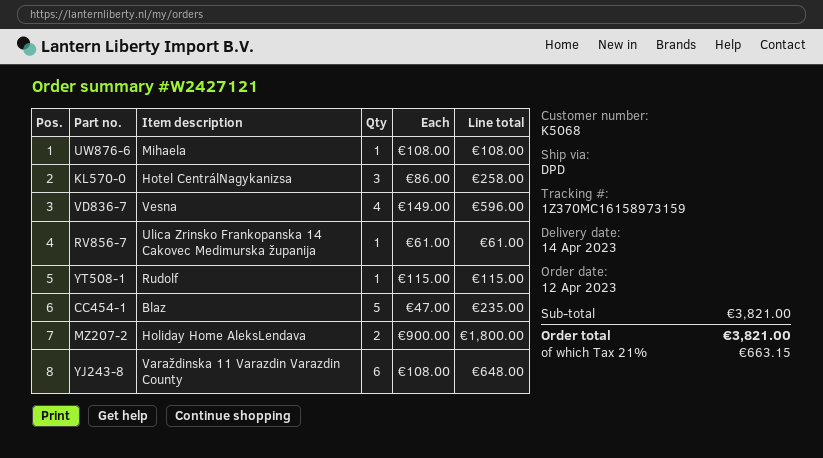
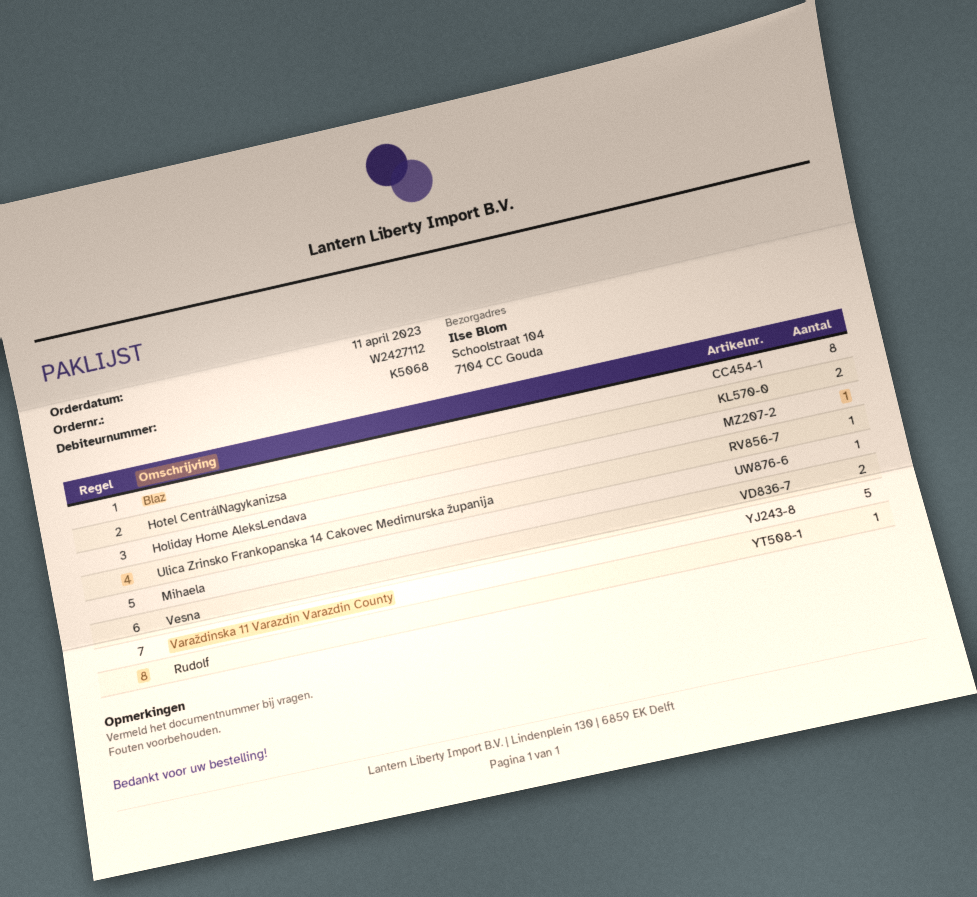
order number: W2427121 -> W2427112
order date: 2023-04-12 -> 2023-04-11
Hotel CentrálNagykanizsa: 3 -> 2
Vesna: 4 -> 2
Blaz: 5 -> 8
Holiday Home AleksLendava: 2 -> 1
Varaždinska 11 Varazdin Varazdin County: 6 -> 5

